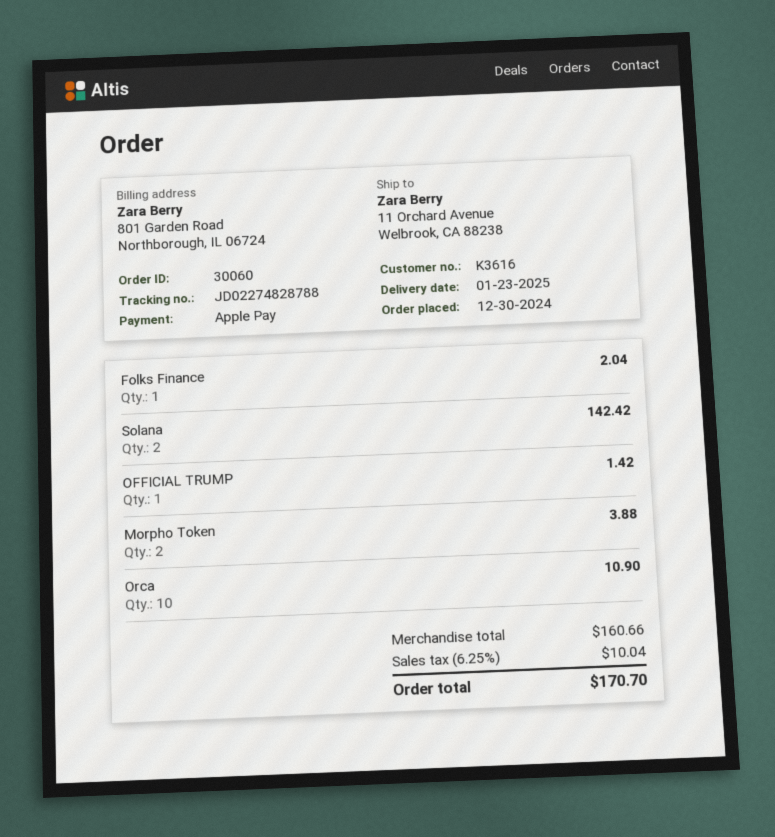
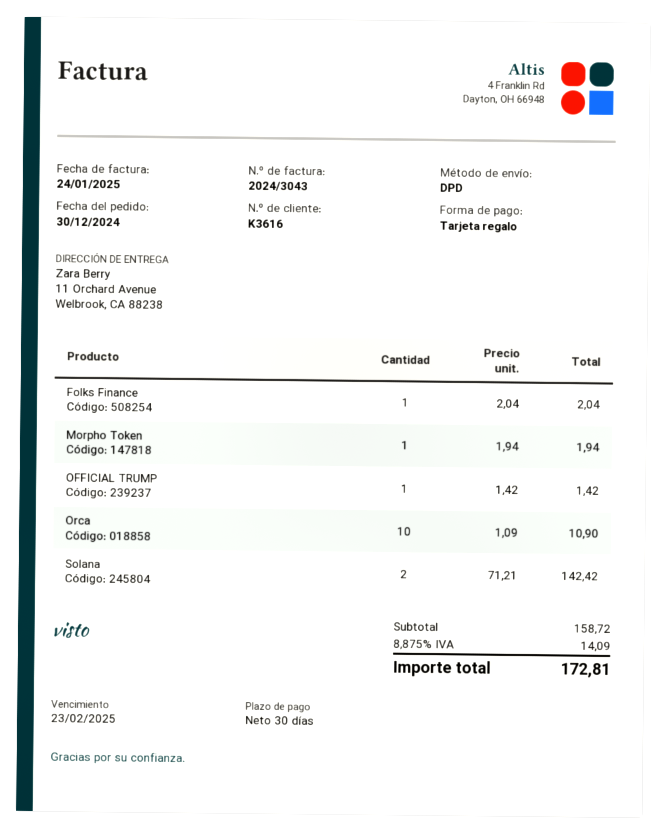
payment method: Apple Pay -> gift card
Morpho Token: 2 for 3.88 -> 1 for 1.94
subtotal: 160.66 -> 158.72
tax: 6.25% = 10.04 -> 8.875% = 14.09
total: 170.70 -> 172.81

